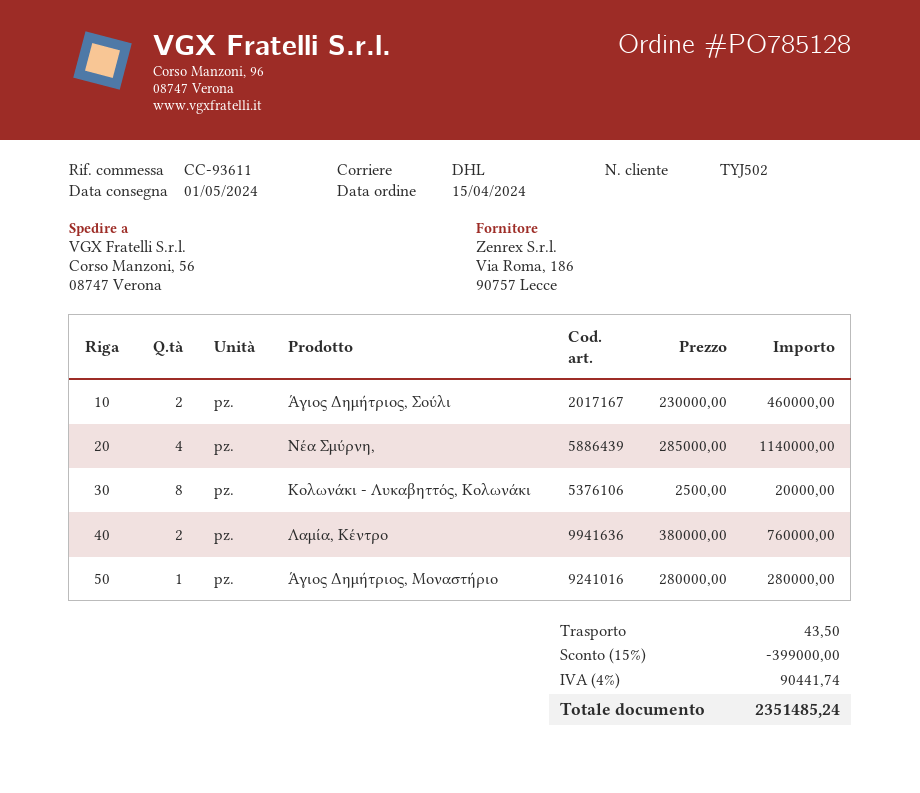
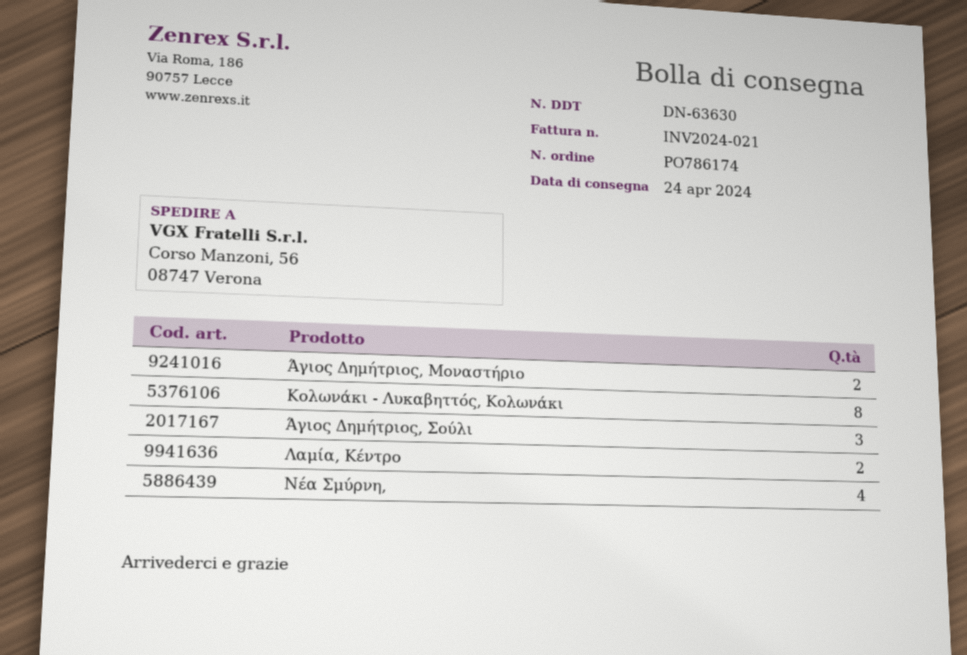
order number: PO785128 -> PO786174
delivery date: 2024-05-01 -> 2024-04-24
Άγιος Δημήτριος, Σούλι: 2 -> 3
Άγιος Δημήτριος, Μοναστήριο: 1 -> 2

